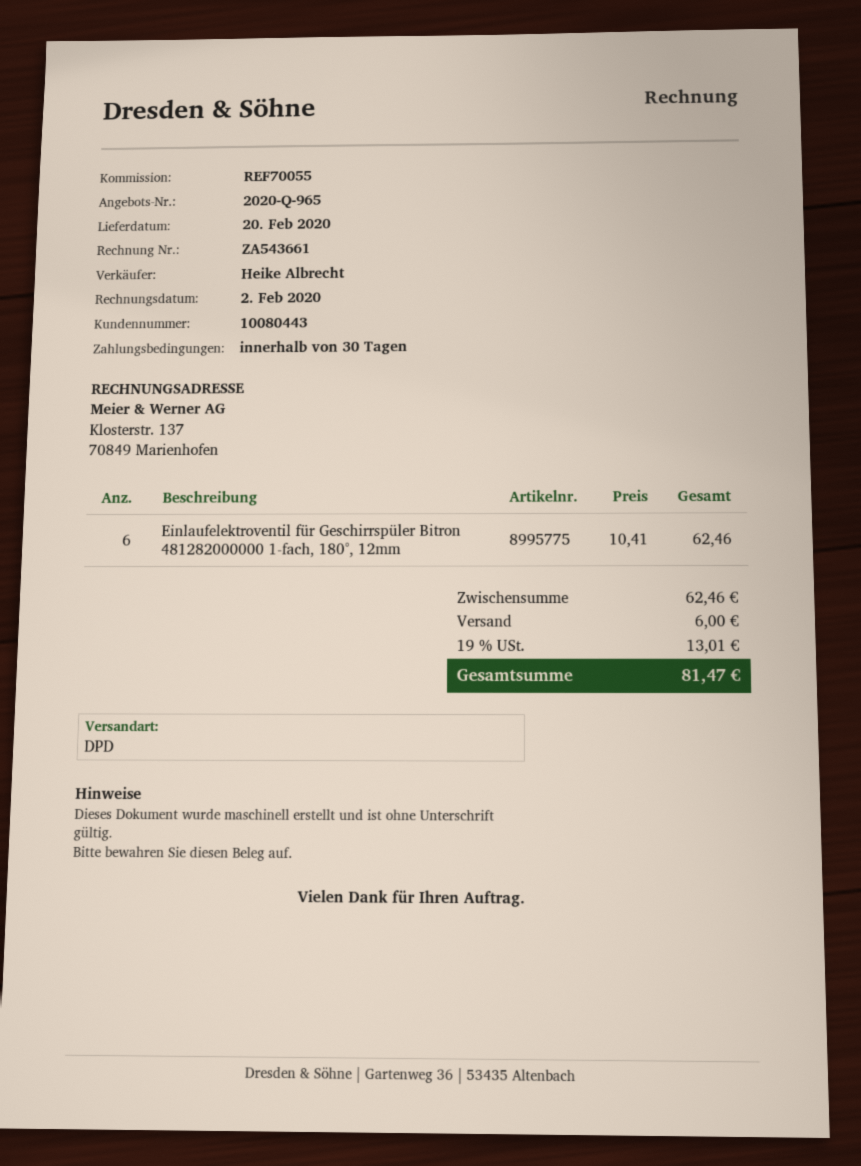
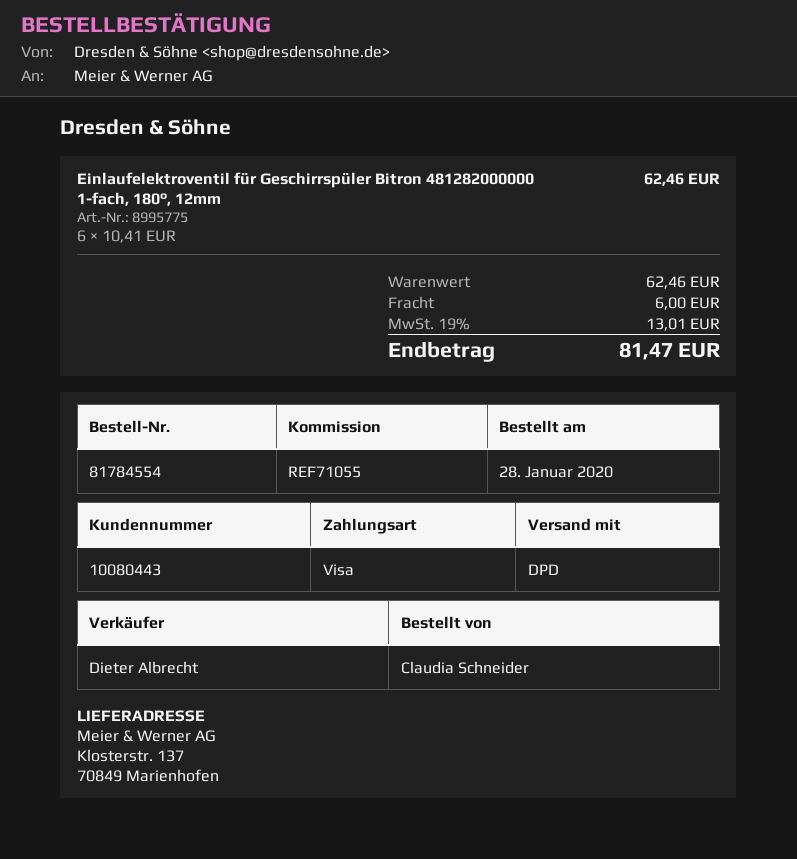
reference: REF70055 -> REF71055
sales rep: Heike Albrecht -> Dieter Albrecht

